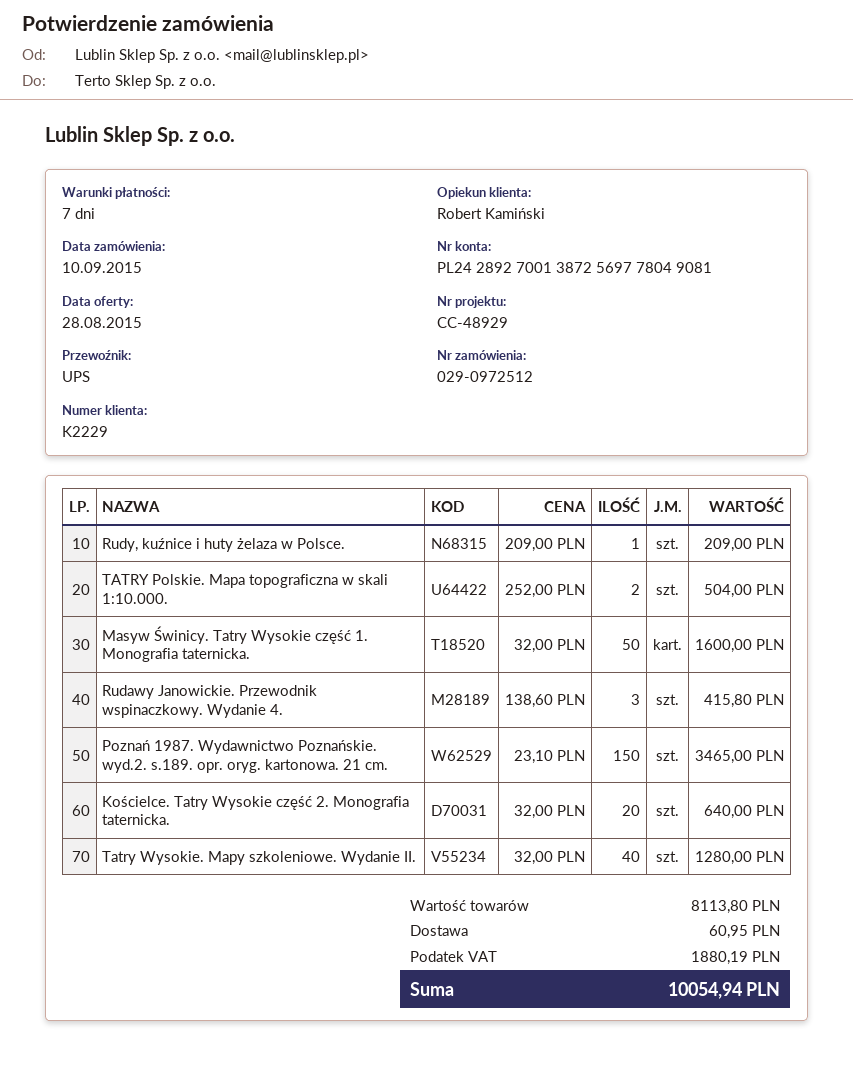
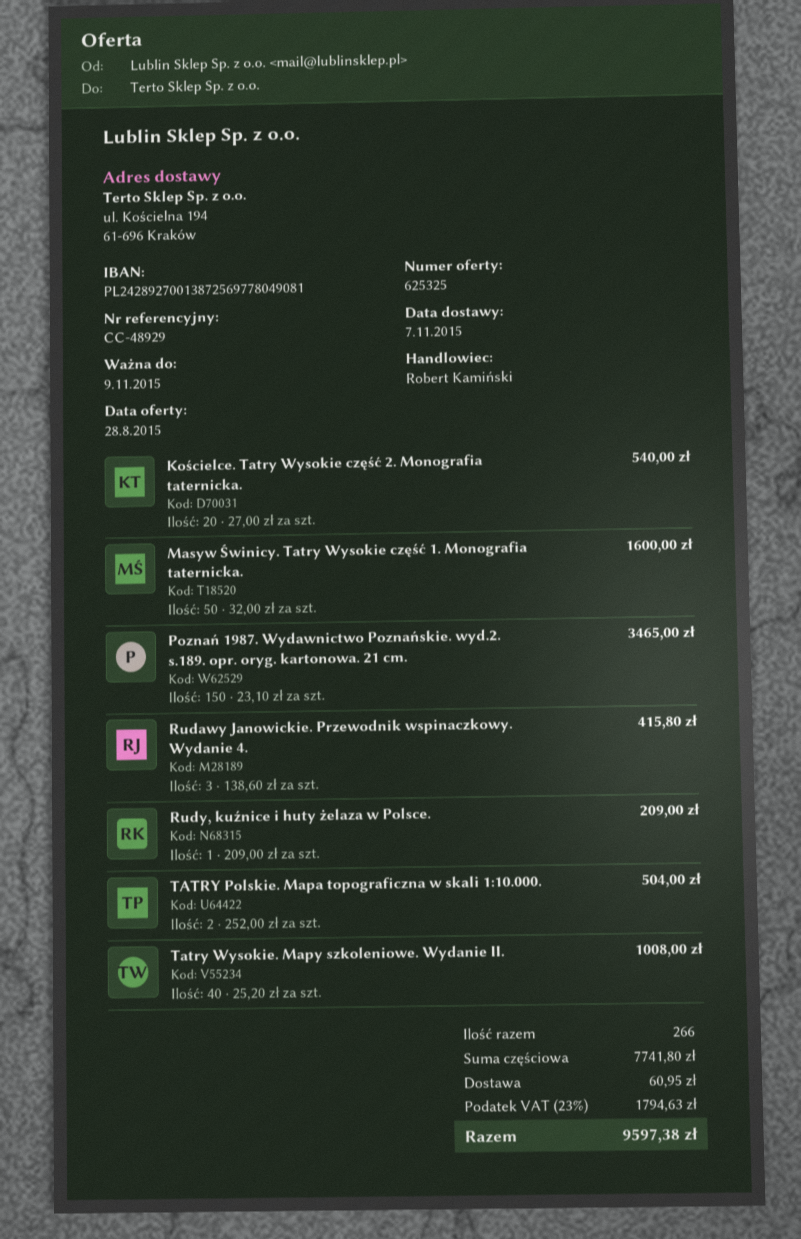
Kościelce. Tatry Wysokie część 2. Monografia taternicka.: 20 x 32.00 = 640.00 -> 20 x 27.00 = 540.00
Tatry Wysokie. Mapy szkoleniowe. Wydanie II.: 40 x 32.00 = 1280.00 -> 40 x 25.20 = 1008.00
subtotal: 8113.80 -> 7741.80
tax: 1880.19 -> 1794.63
total: 10054.94 -> 9597.38

